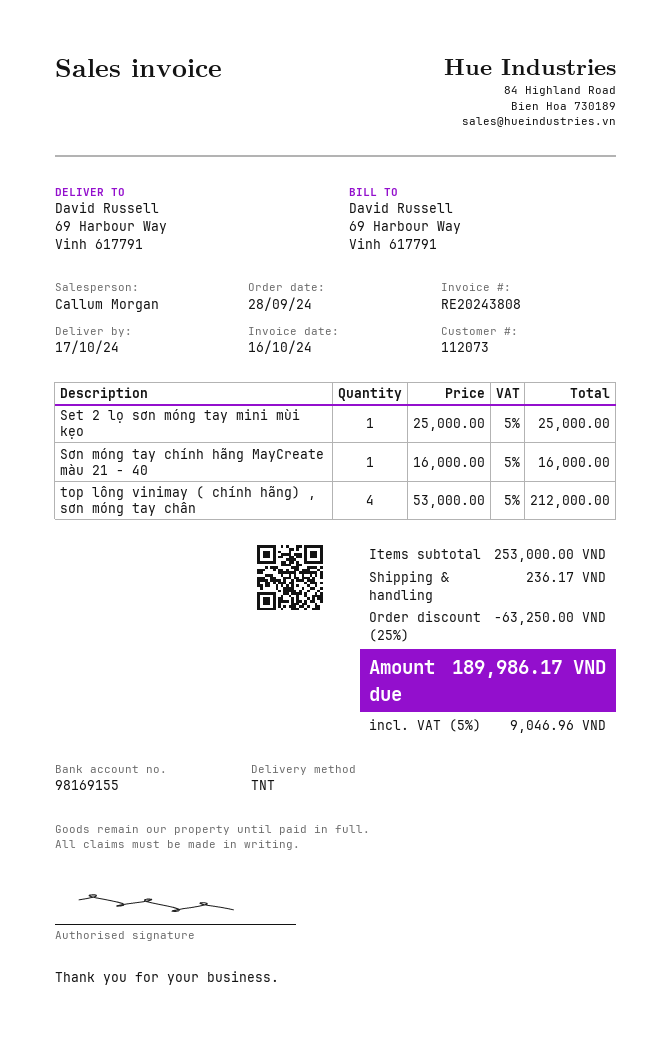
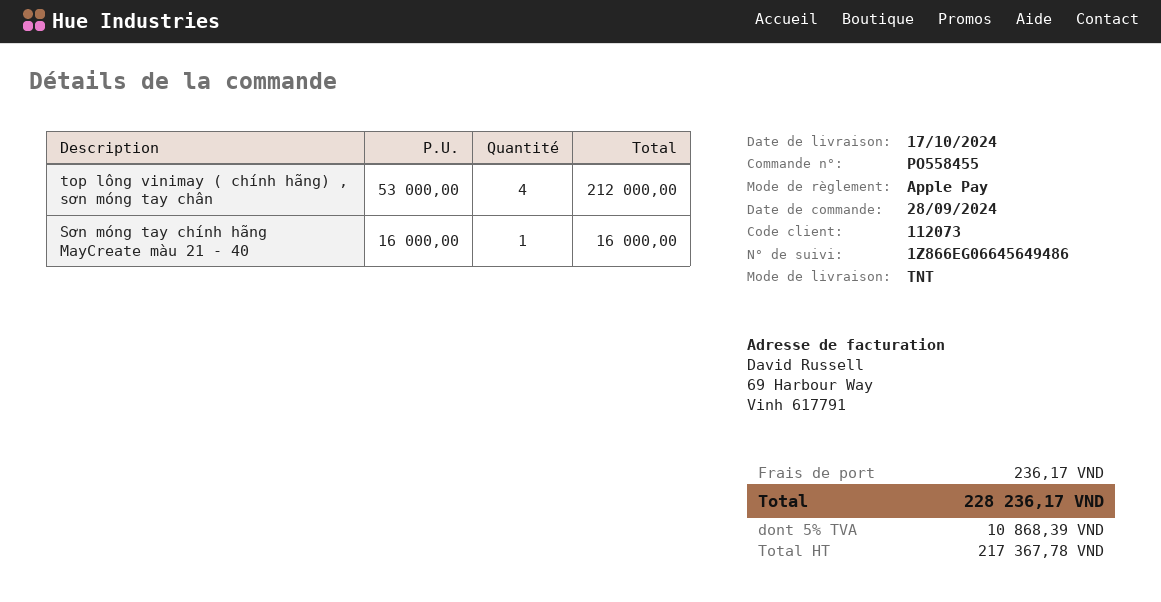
Set 2 lọ sơn móng tay mini mùi kẹo: 1 x 25000.00 = 25000.00 -> none
discount: 25% = 63250.00 -> none
tax: 5% = 9046.96 -> 5% = 10868.39
total: 189986.17 -> 228236.17

